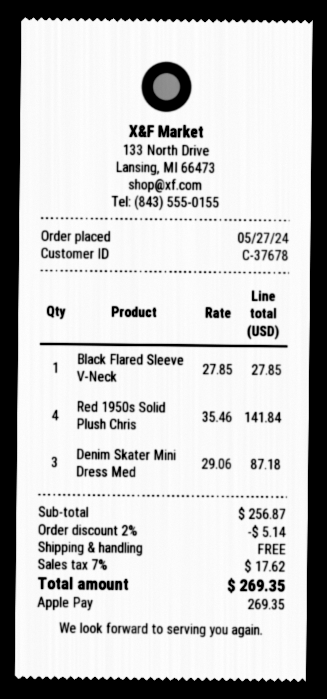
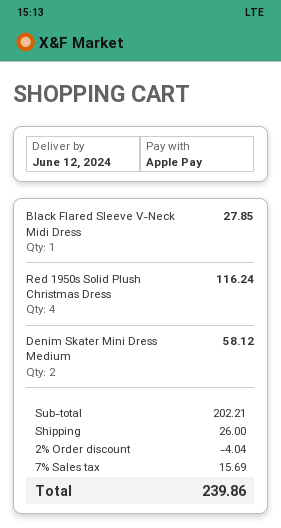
Red 1950s Solid Plush Chris: 4 for 141.84 -> 4 for 116.24
Denim Skater Mini Dress Med: 3 for 87.18 -> 2 for 58.12
subtotal: 256.87 -> 202.21
discount: 2% = 5.14 -> 2% = 4.04
shipping: 0.00 -> 26.00
tax: 7% = 17.62 -> 7% = 15.69
total: 269.35 -> 239.86

